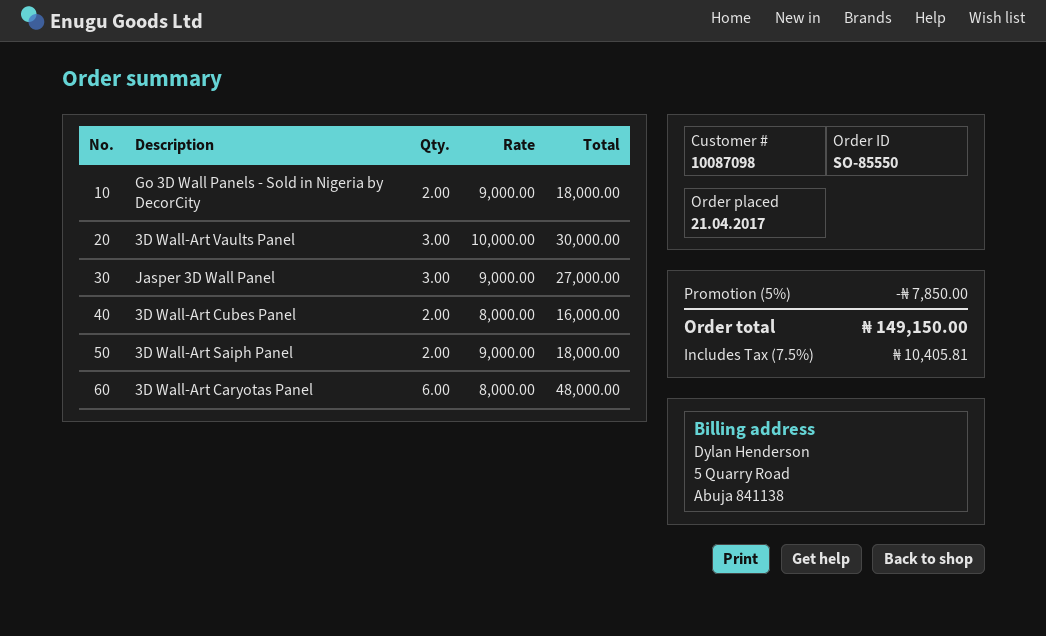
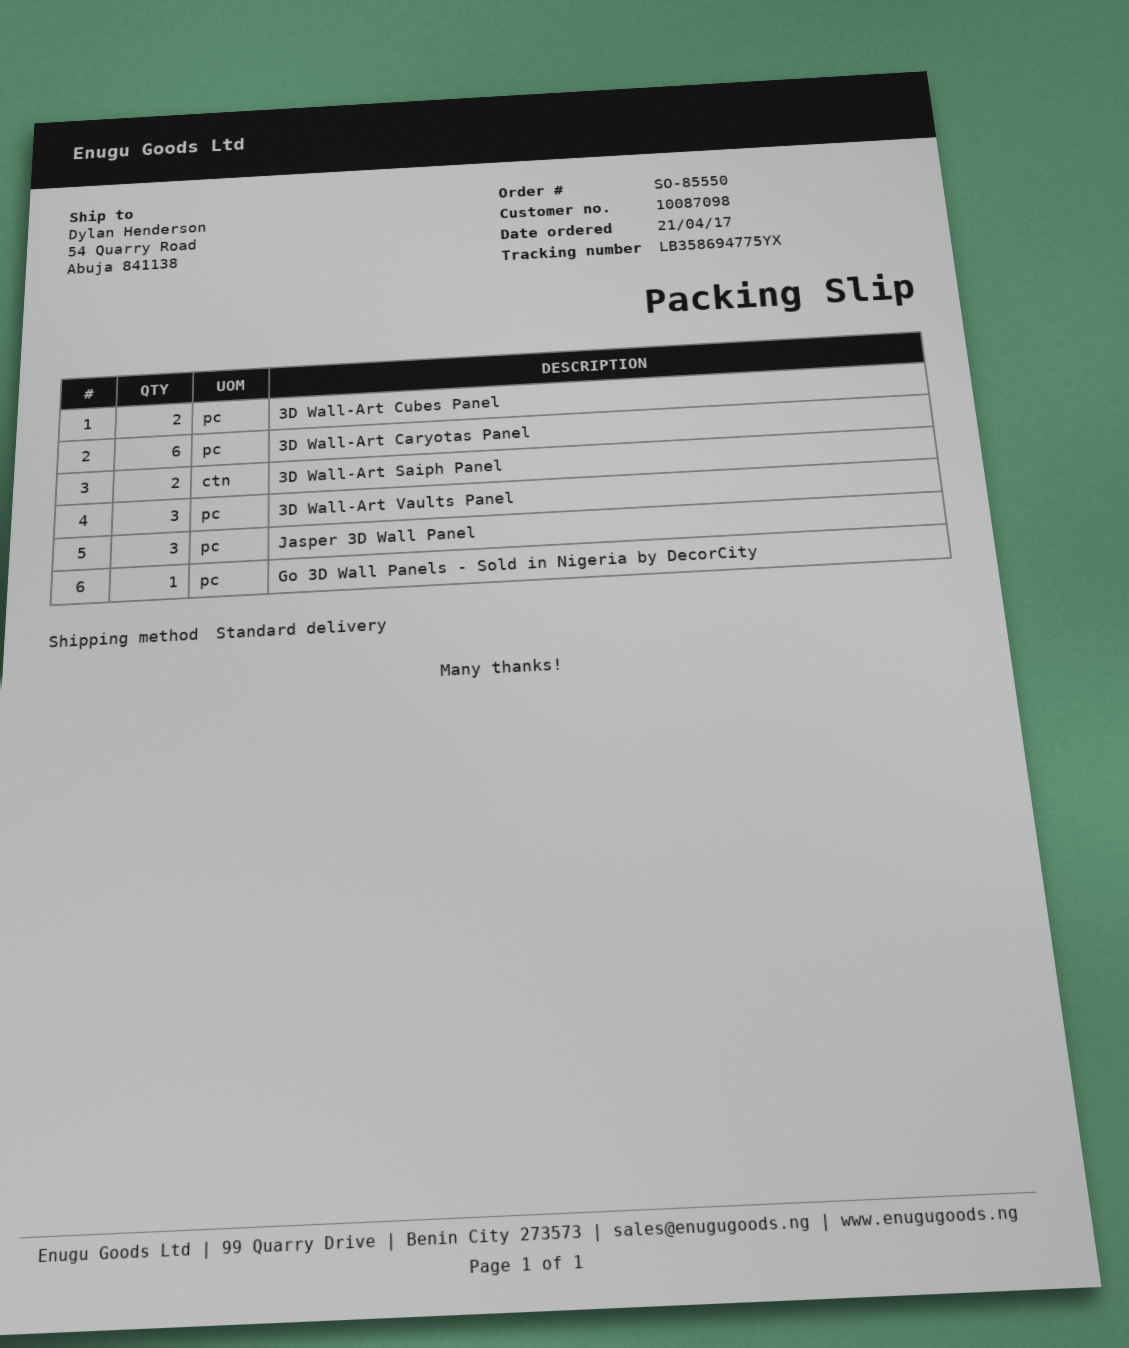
Go 3D Wall Panels - Sold in Nigeria by DecorCity: 2 -> 1

